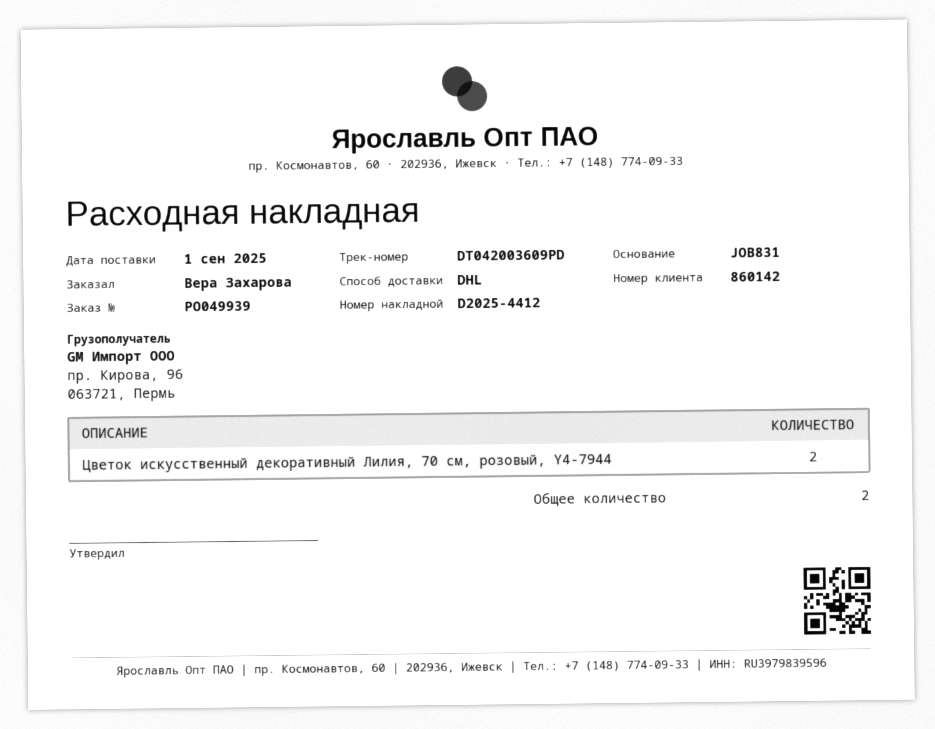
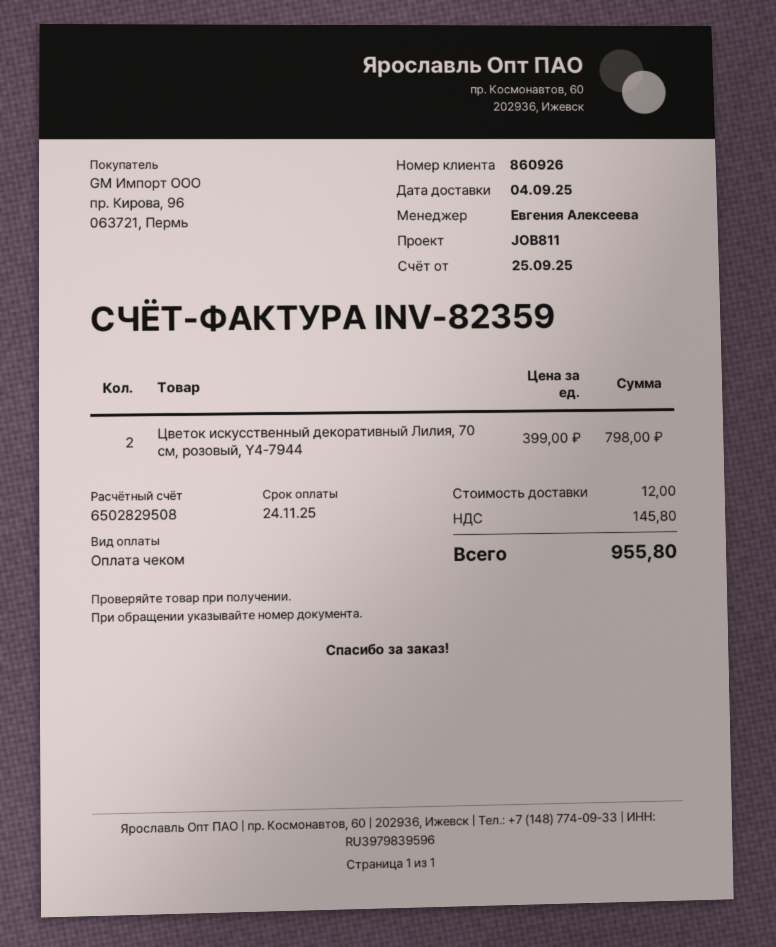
delivery date: 2025-09-01 -> 2025-09-04
customer number: 860142 -> 860926
reference: JOB831 -> JOB811

